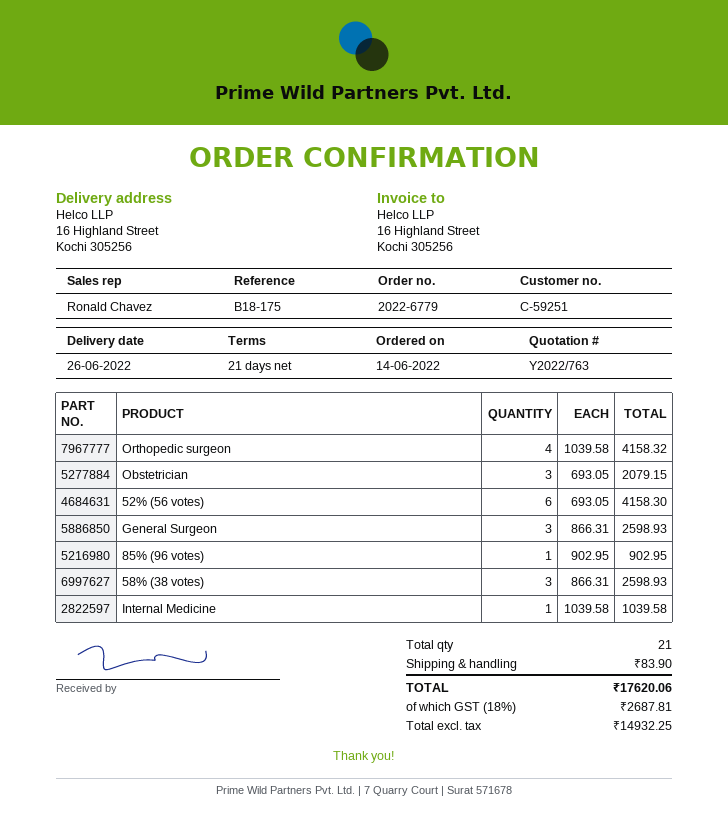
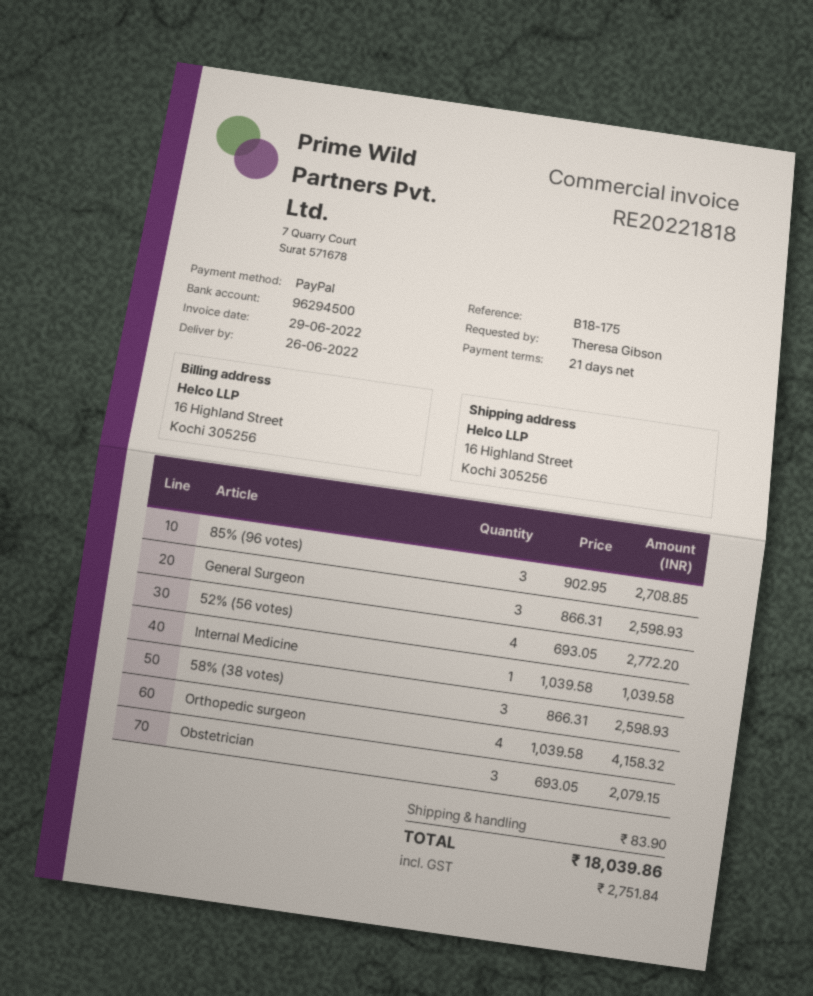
52% (56 votes): 6 x 693.05 = 4158.30 -> 4 x 693.05 = 2772.20
85% (96 votes): 1 x 902.95 = 902.95 -> 3 x 902.95 = 2708.85
tax: 2687.81 -> 2751.84
total: 17620.06 -> 18039.86

